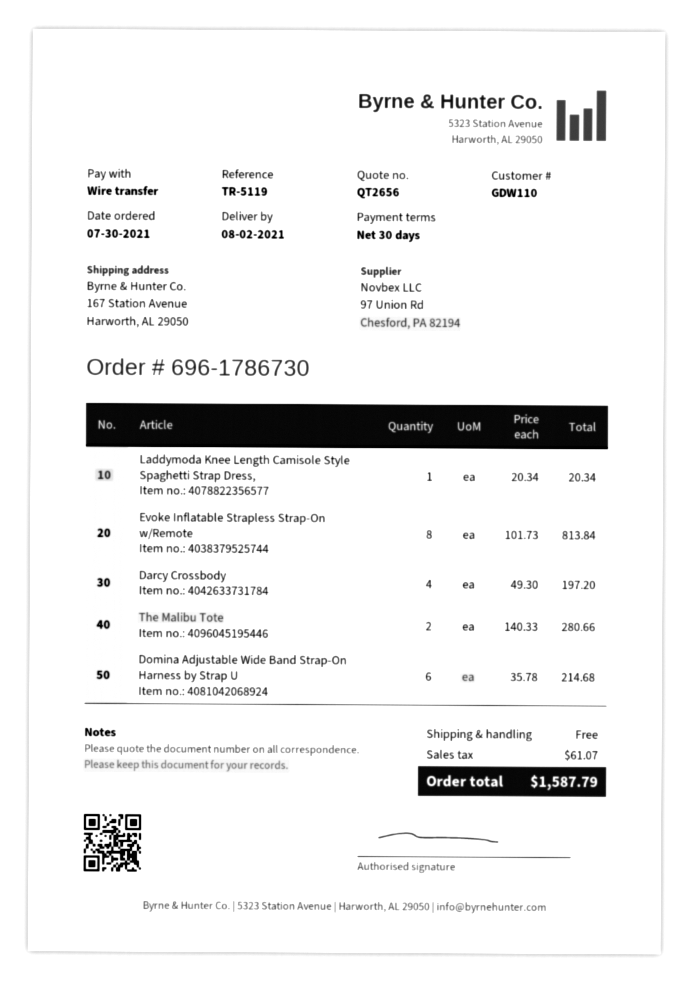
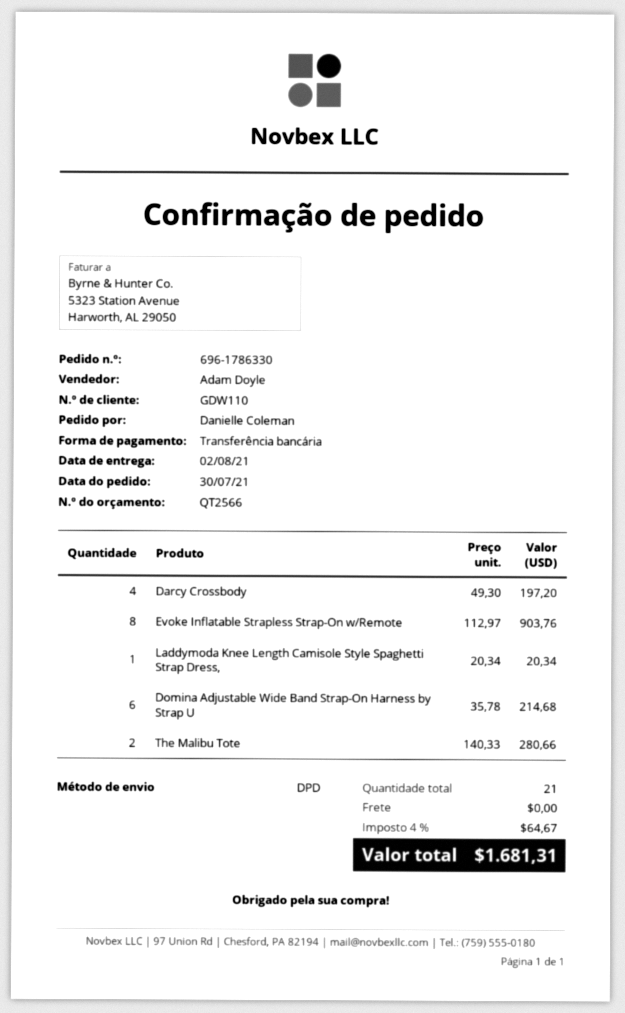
quote number: QT2656 -> QT2566
order number: 696-1786730 -> 696-1786330
Evoke Inflatable Strapless Strap-On w/Remote: 8 x 101.73 = 813.84 -> 8 x 112.97 = 903.76
tax: 61.07 -> 64.67
total: 1587.79 -> 1681.31

